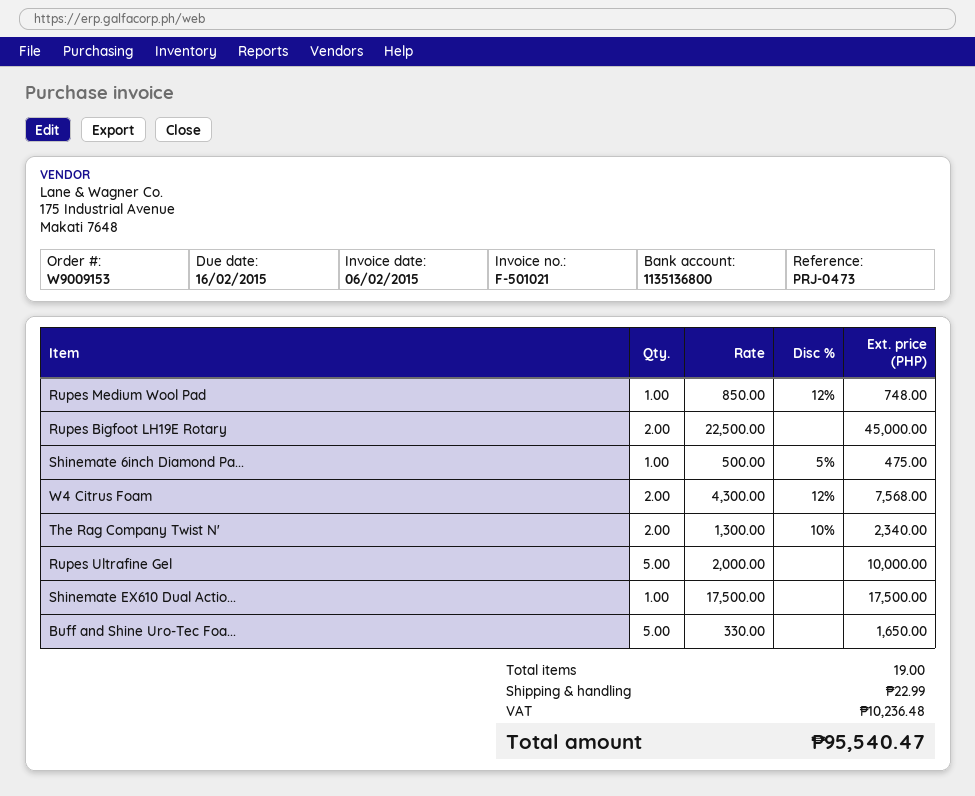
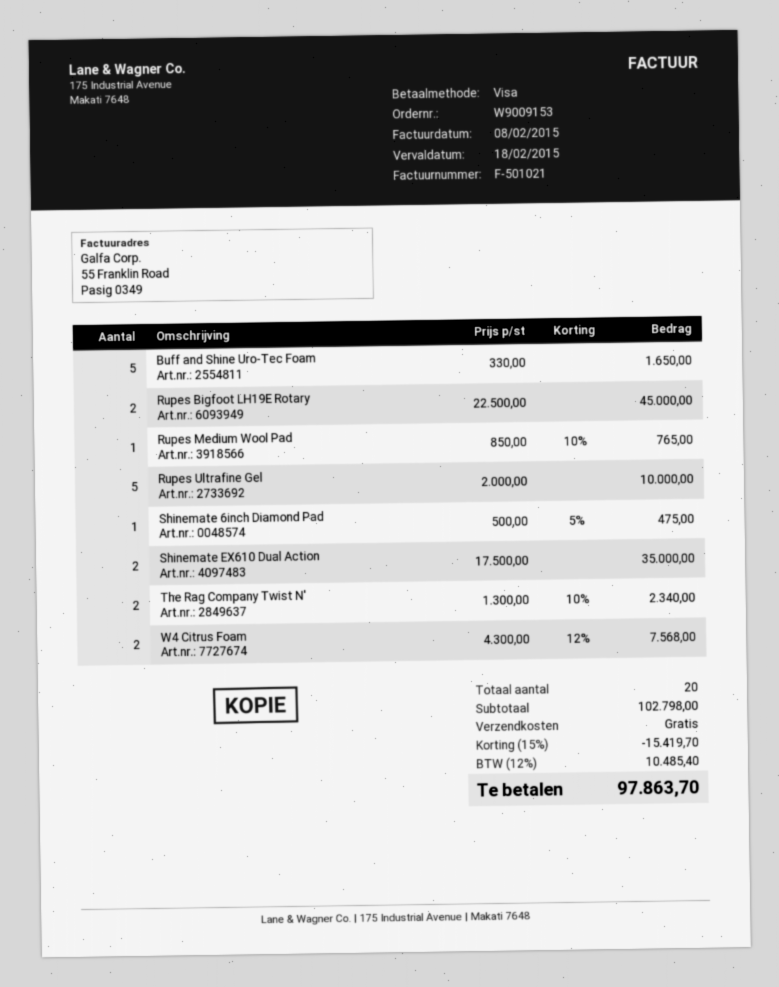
invoice date: 2015-02-06 -> 2015-02-08
due date: 2015-02-16 -> 2015-02-18
Rupes Medium Wool Pad: 1 x 850.00 - 12% = 748.00 -> 1 x 850.00 - 10% = 765.00
Shinemate EX610 Dual Actio...: 1 x 17500.00 = 17500.00 -> 2 x 17500.00 = 35000.00
total quantity: 19 -> 20
discount: none -> 15% = 15419.70
shipping: 22.99 -> 0.00
tax: 10236.48 -> 10485.40
total: 95540.47 -> 97863.70

